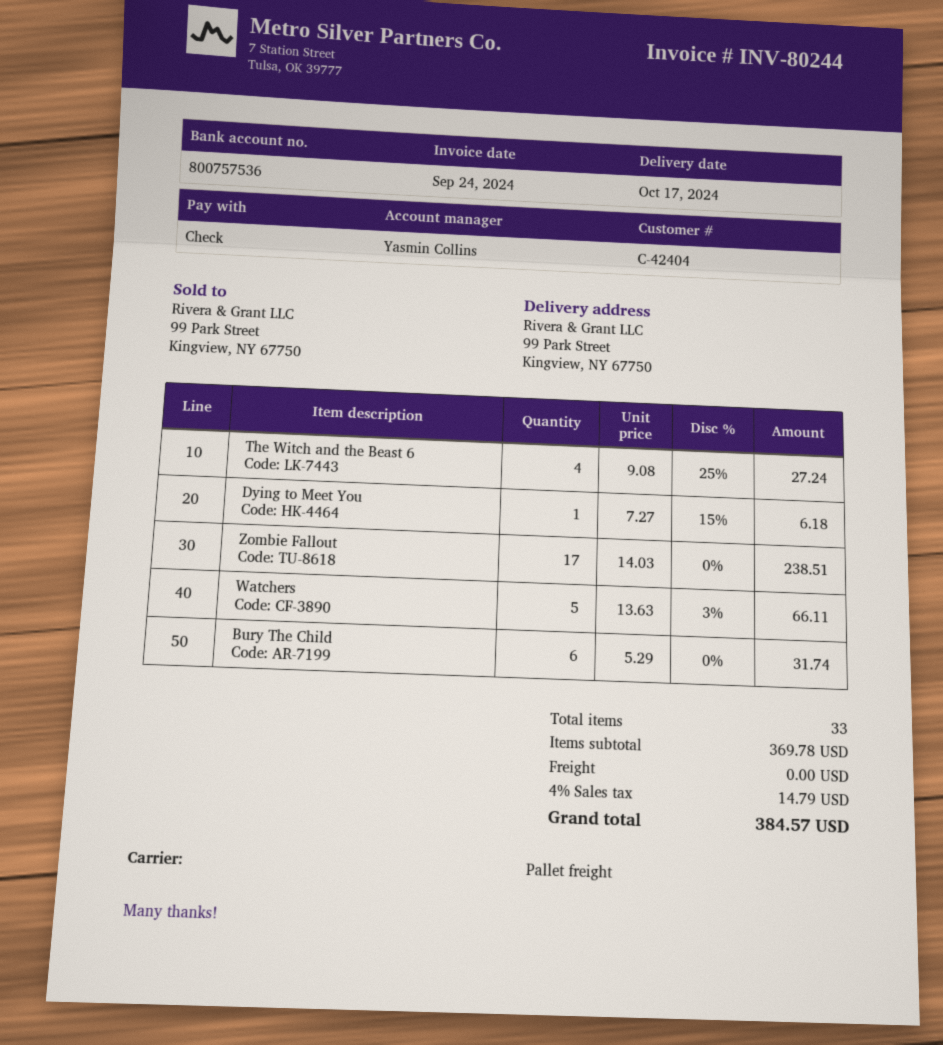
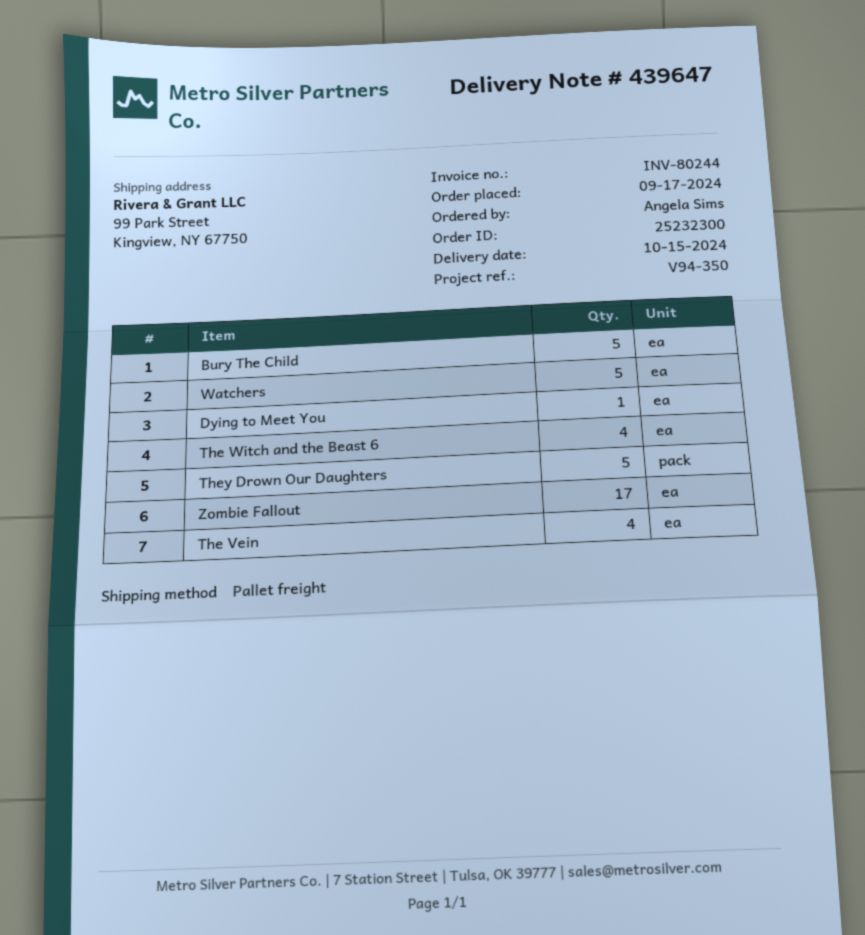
delivery date: 2024-10-17 -> 2024-10-15
Bury The Child: 6 -> 5
They Drown Our Daughters: none -> 5
The Vein: none -> 4

